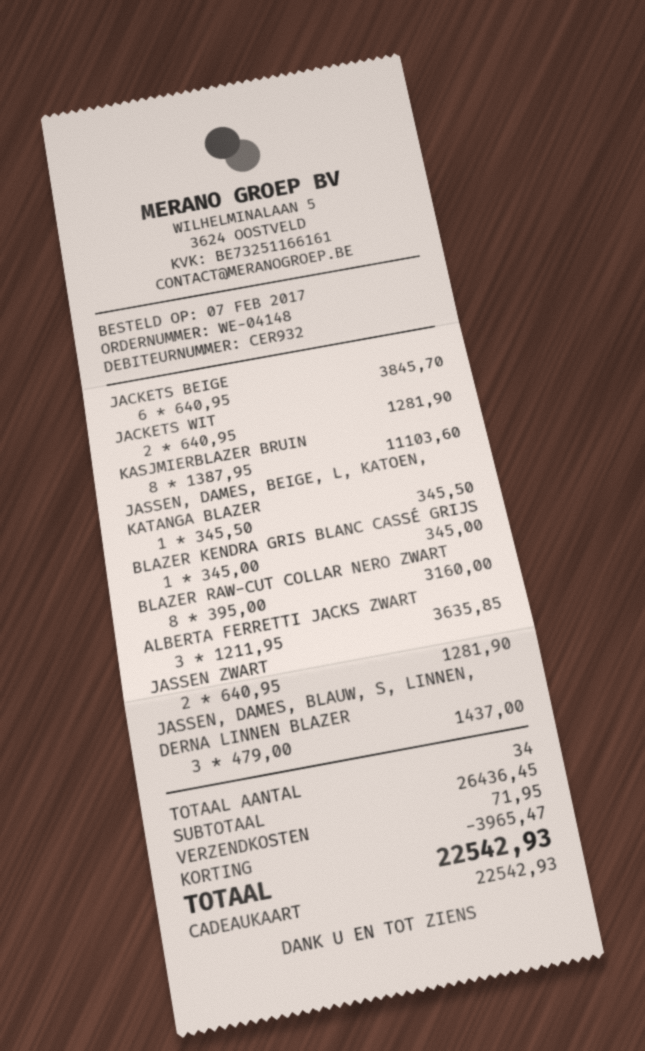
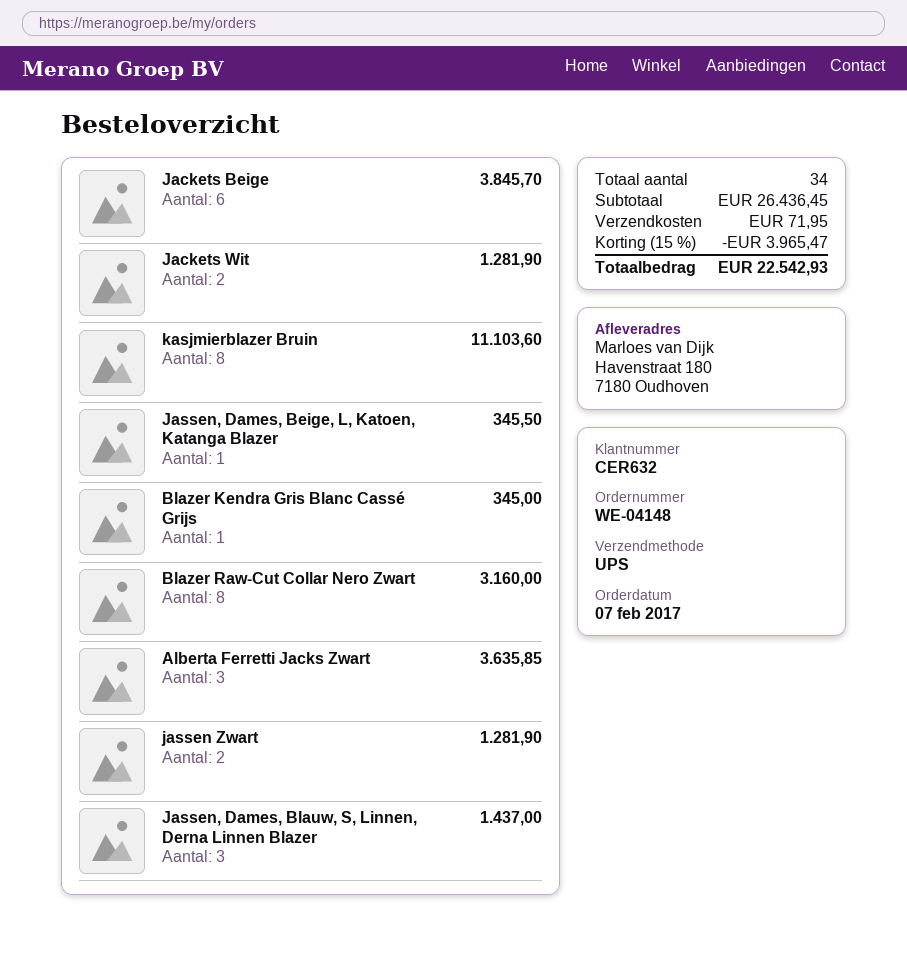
customer number: CER932 -> CER632

